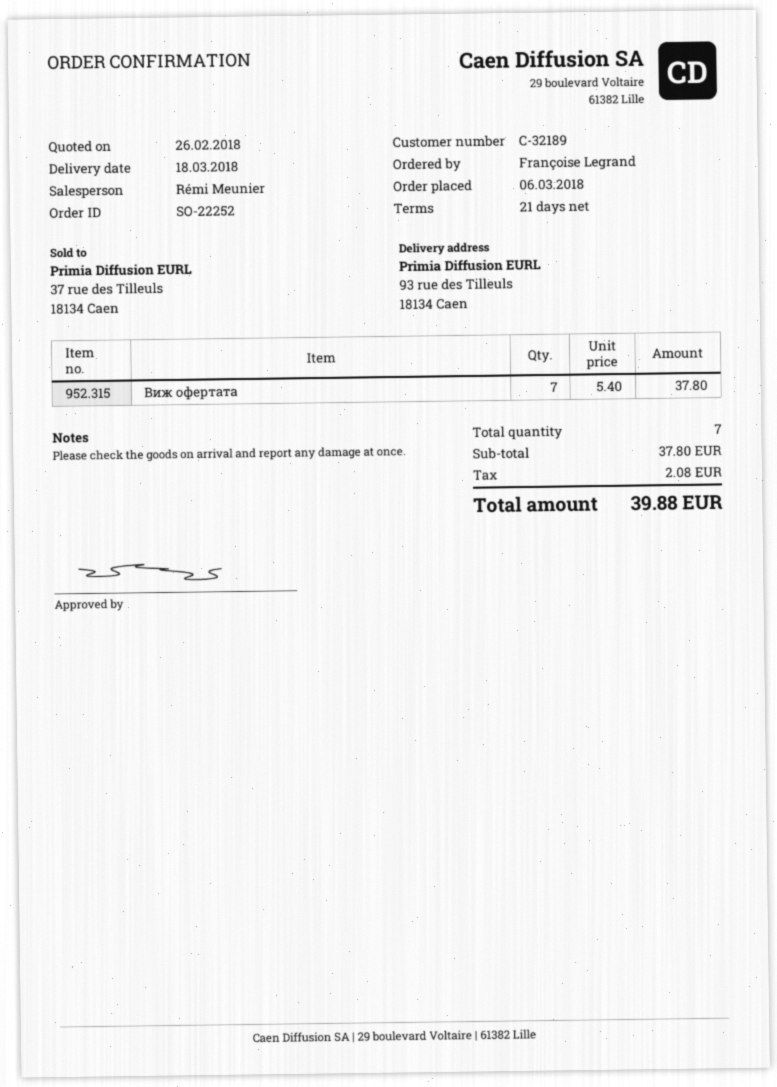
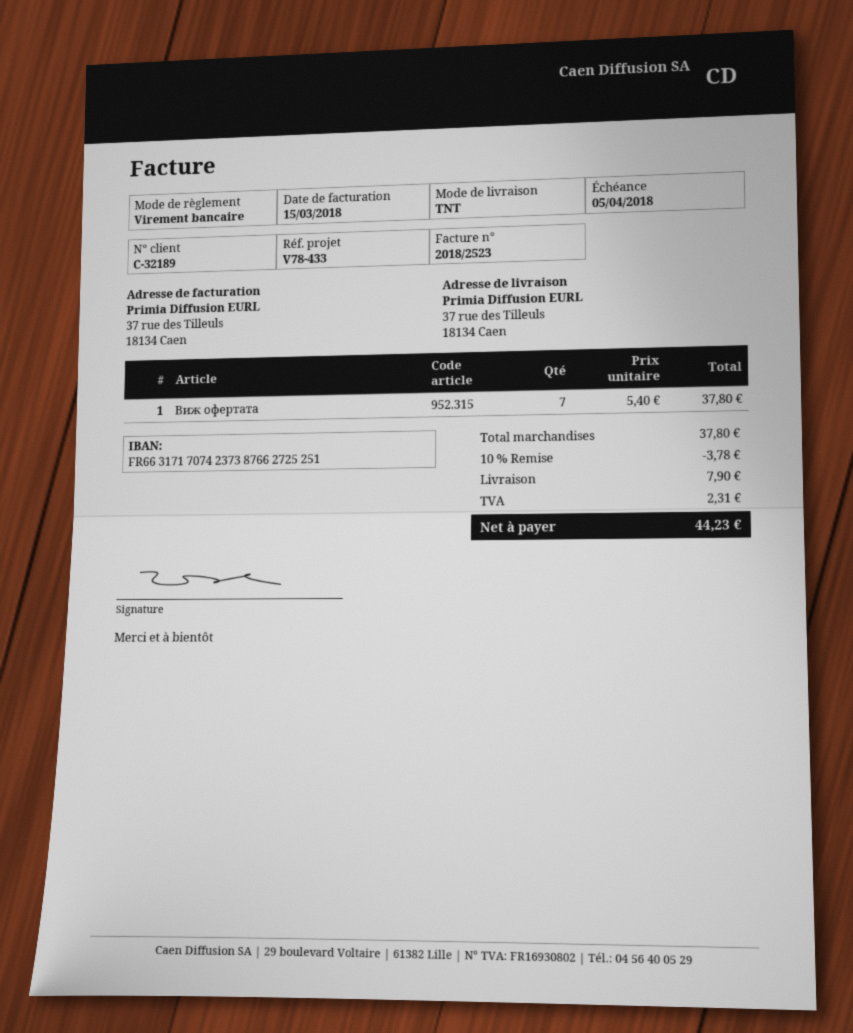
ship to: 93 rue des Tilleuls, 18134 Caen -> 37 rue des Tilleuls, 18134 Caen
discount: none -> 10% = 3.78
shipping: none -> 7.90
tax: 2.08 -> 2.31
total: 39.88 -> 44.23

